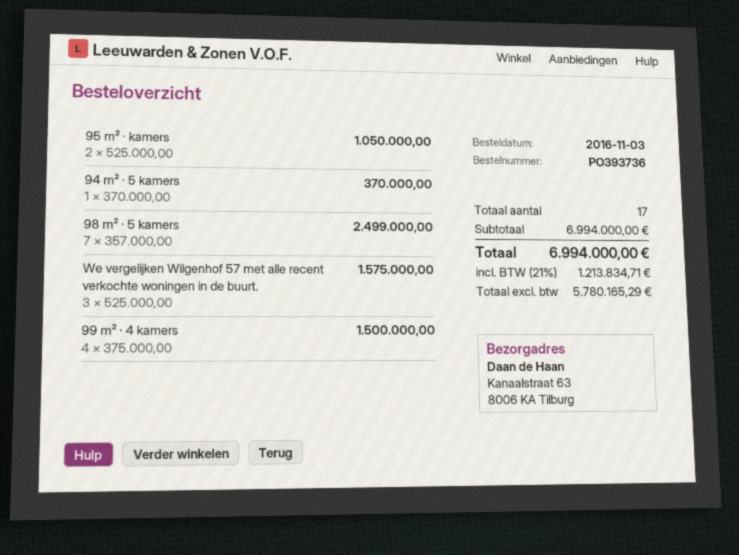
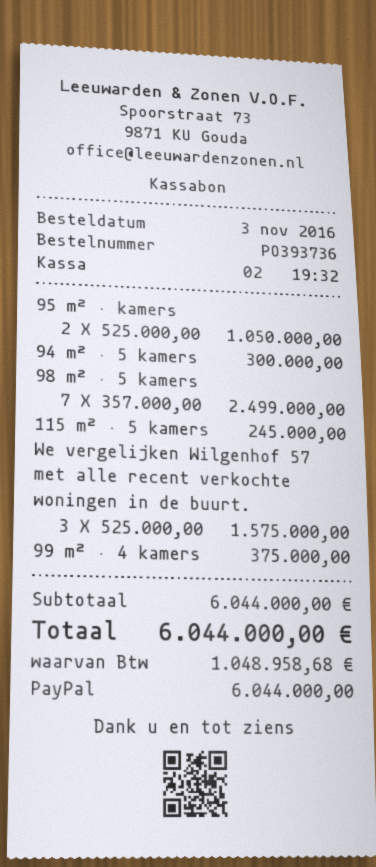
94 m² · 5 kamers: 1 x 370000.00 = 370000.00 -> 1 x 300000.00 = 300000.00
99 m² · 4 kamers: 4 x 375000.00 = 1500000.00 -> 1 x 375000.00 = 375000.00
115 m² · 5 kamers: none -> 1 x 245000.00 = 245000.00
subtotal: 6994000.00 -> 6044000.00
tax: 1213834.71 -> 1048958.68
total: 6994000.00 -> 6044000.00

